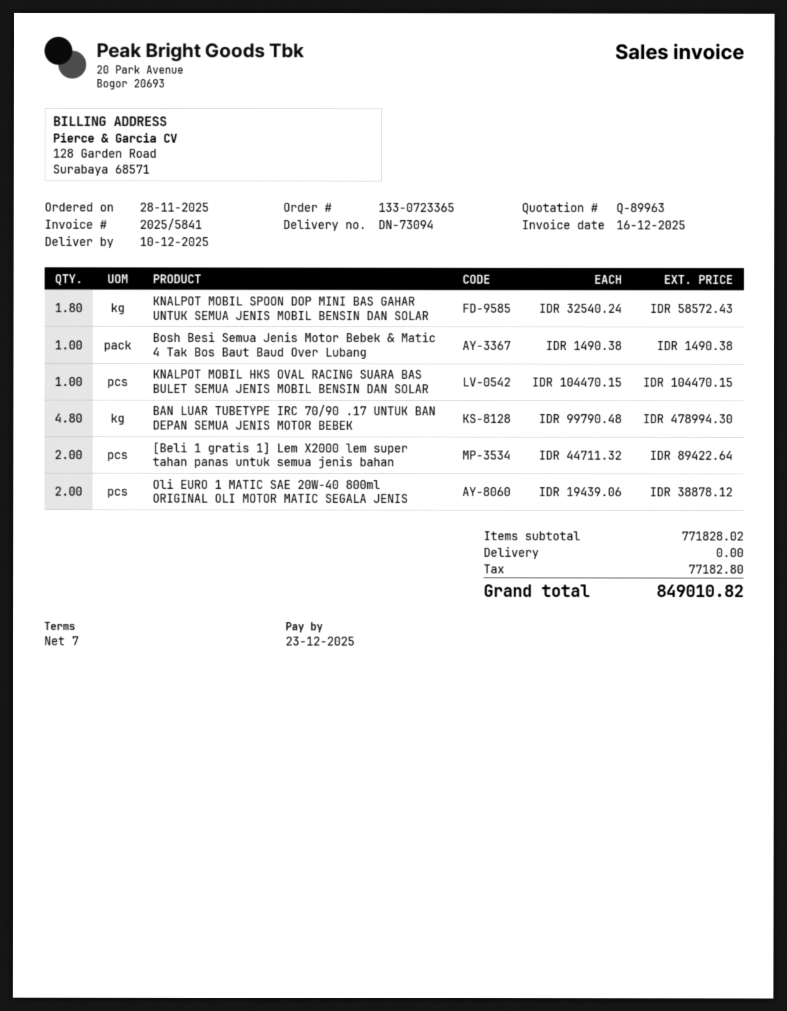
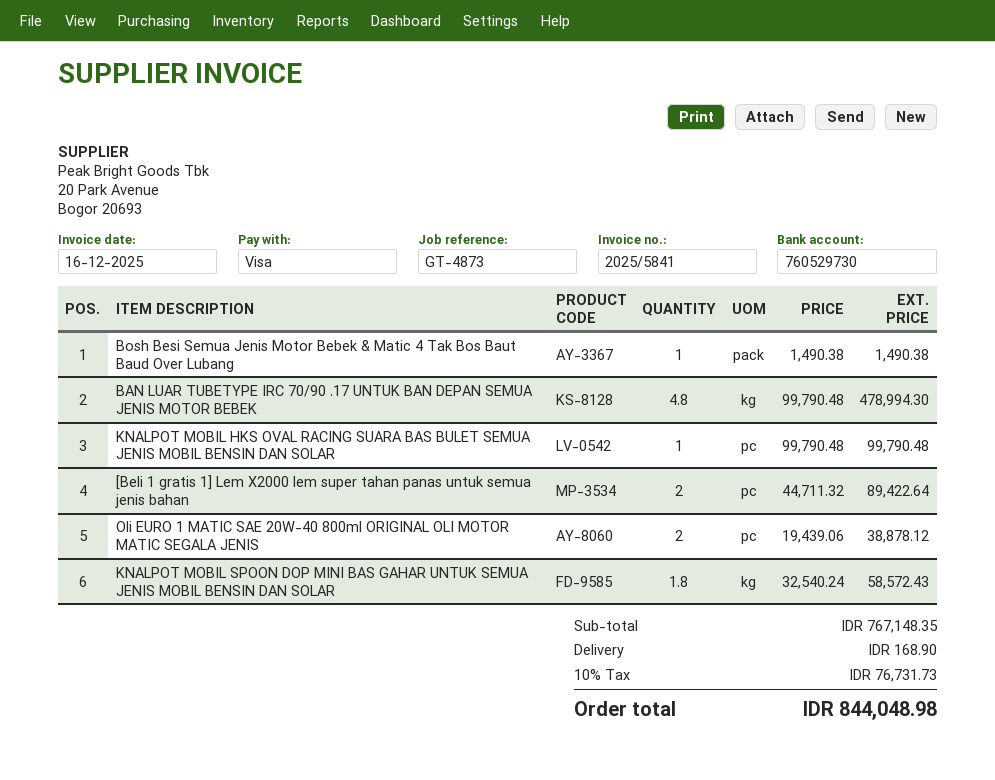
KNALPOT MOBIL HKS OVAL RACING SUARA BAS BULET SEMUA JENIS MOBIL BENSIN DAN SOLAR: 1 x 104470.15 = 104470.15 -> 1 x 99790.48 = 99790.48
subtotal: 771828.02 -> 767148.35
shipping: 0.00 -> 168.90
tax: 77182.80 -> 76731.73
total: 849010.82 -> 844048.98

